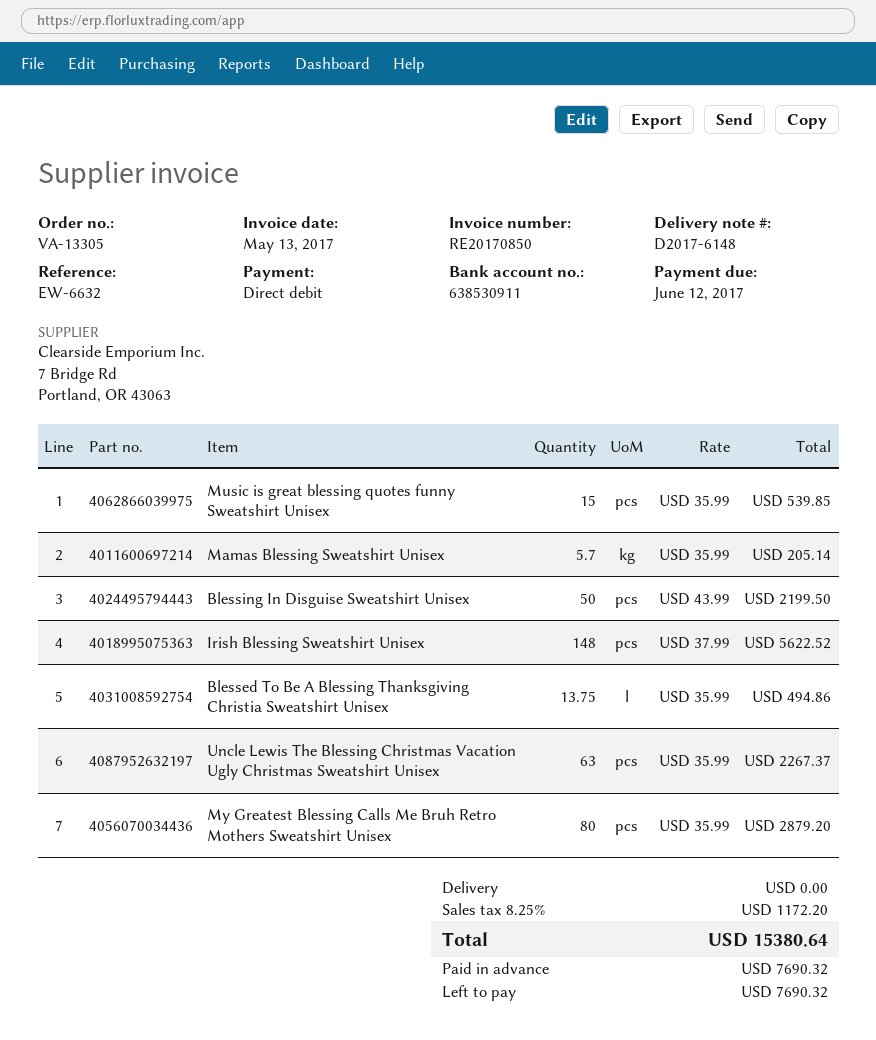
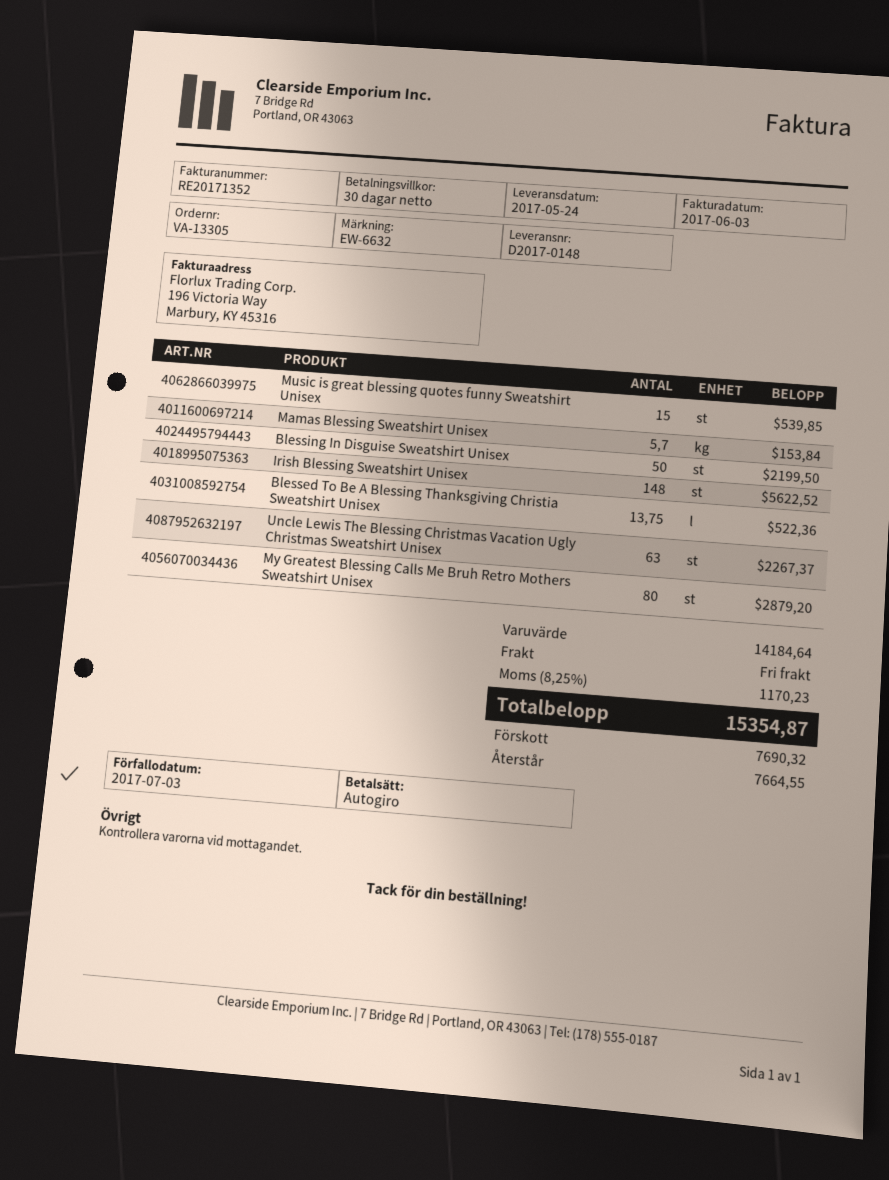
delivery note number: D2017-6148 -> D2017-0148
invoice number: RE20170850 -> RE20171352
invoice date: 2017-05-13 -> 2017-06-03
due date: 2017-06-12 -> 2017-07-03
Mamas Blessing Sweatshirt Unisex: 5.7 for 205.14 -> 5.7 for 153.84
Blessed To Be A Blessing Thanksgiving Christia Sweatshirt Unisex: 13.75 for 494.86 -> 13.75 for 522.36
tax: 8.25% = 1172.20 -> 8.25% = 1170.23
total: 15380.64 -> 15354.87
balance: 7690.32 -> 7664.55

